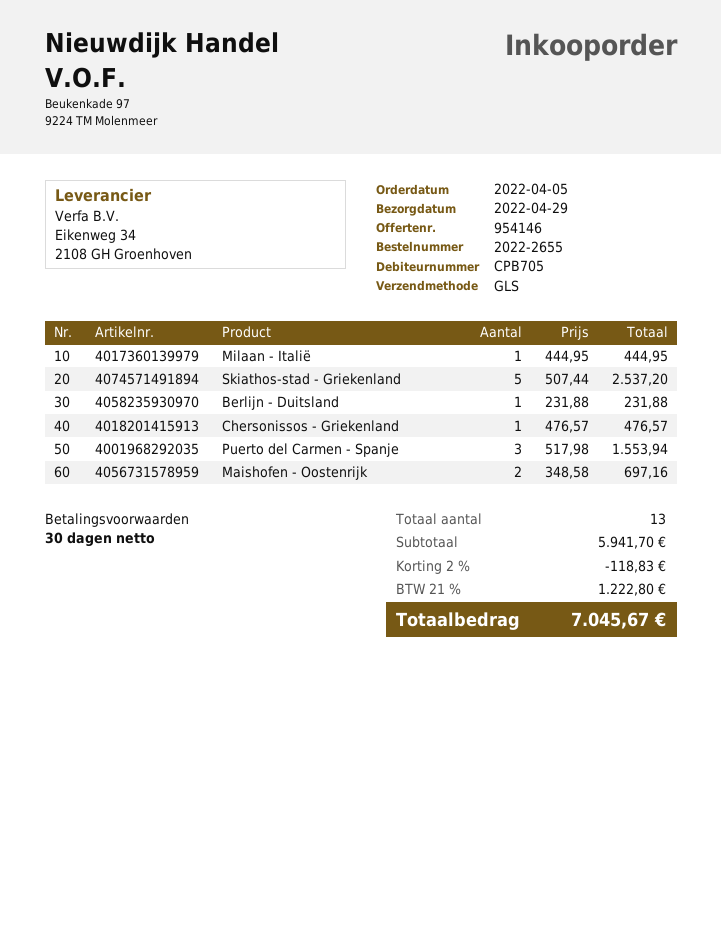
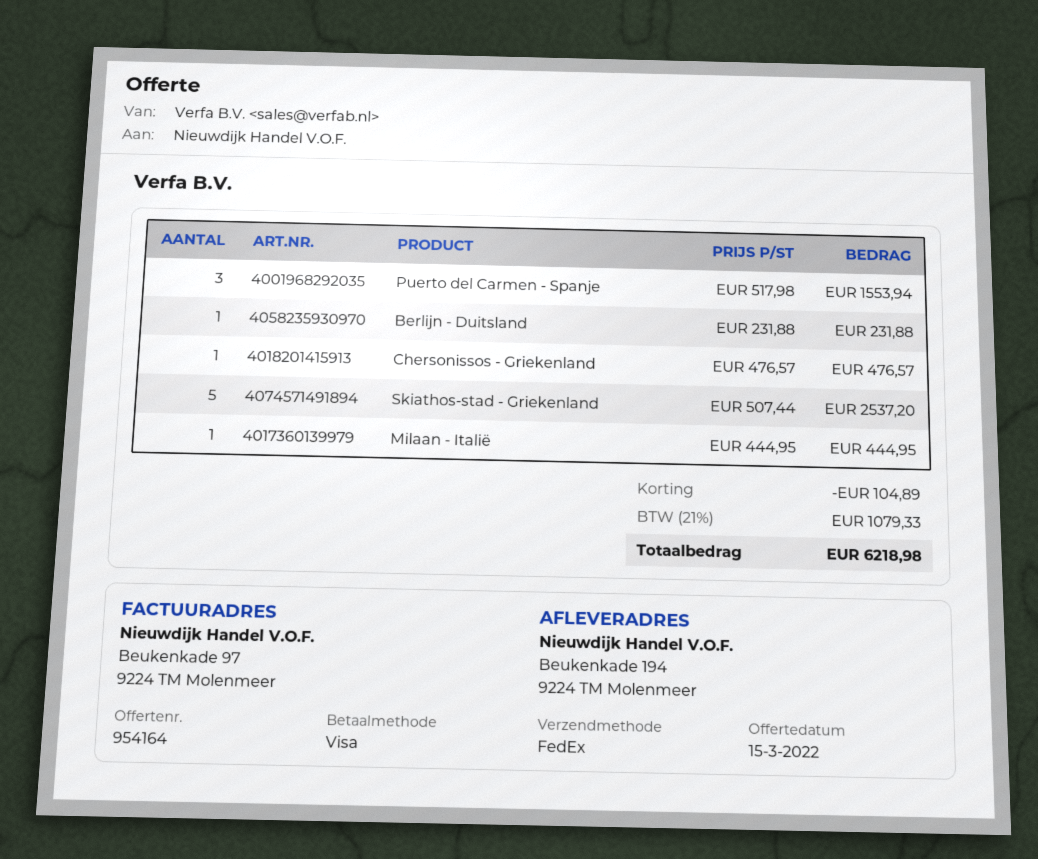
quote number: 954146 -> 954164
shipping method: GLS -> FedEx
Maishofen - Oostenrijk: 2 x 348.58 = 697.16 -> none
discount: 118.83 -> 104.89
tax: 21% = 1222.80 -> 21% = 1079.33
total: 7045.67 -> 6218.98

